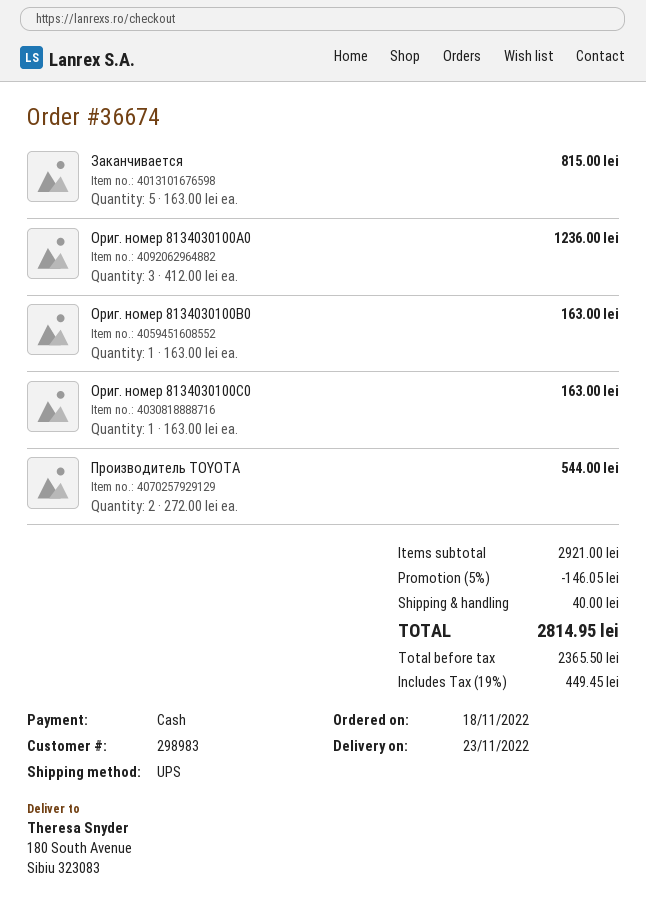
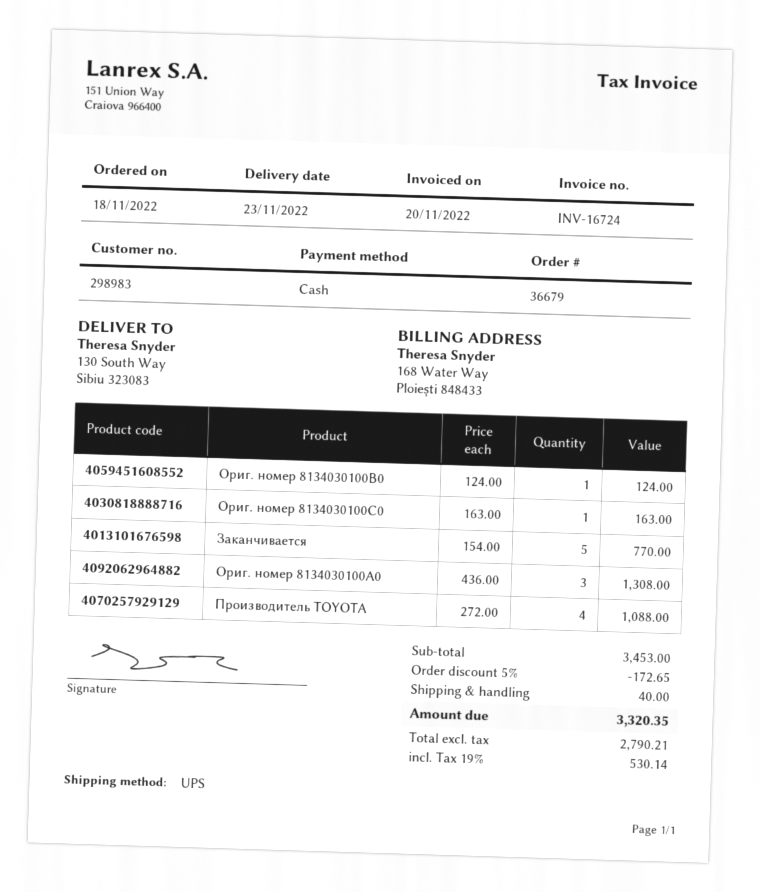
order number: 36674 -> 36679
ship to: 180 South Avenue, Sibiu 323083 -> 130 South Way, Sibiu 323083
Заканчивается: 5 x 163.00 = 815.00 -> 5 x 154.00 = 770.00
Ориг. номер 8134030100A0: 3 x 412.00 = 1236.00 -> 3 x 436.00 = 1308.00
Ориг. номер 8134030100B0: 1 x 163.00 = 163.00 -> 1 x 124.00 = 124.00
Производитель TOYOTA: 2 x 272.00 = 544.00 -> 4 x 272.00 = 1088.00
subtotal: 2921.00 -> 3453.00
discount: 5% = 146.05 -> 5% = 172.65
net: 2365.50 -> 2790.21
tax: 19% = 449.45 -> 19% = 530.14
total: 2814.95 -> 3320.35

